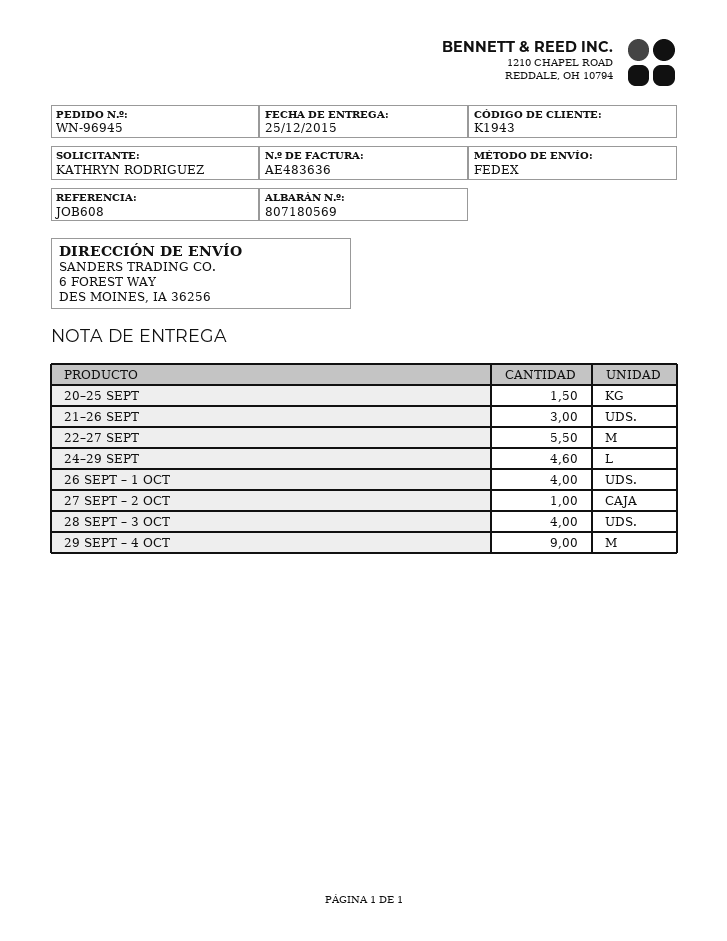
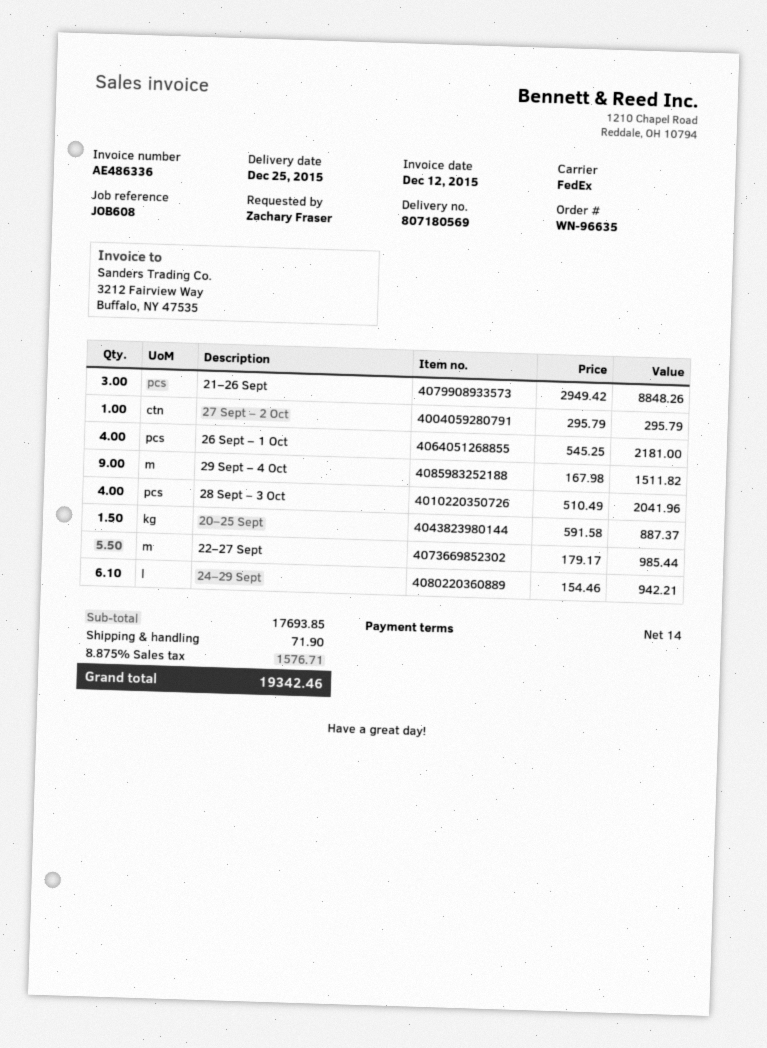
order number: WN-96945 -> WN-96635
invoice number: AE483636 -> AE486336
ordered by: KATHRYN RODRIGUEZ -> Zachary Fraser
24–29 SEPT: 4.6 -> 6.1

